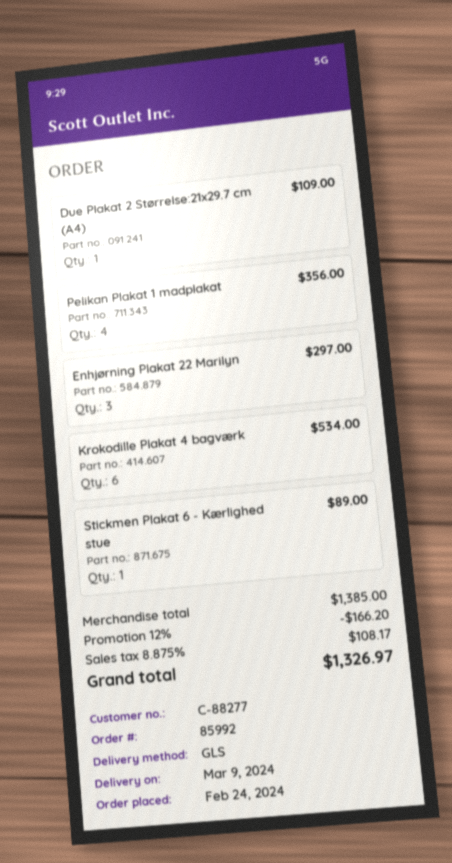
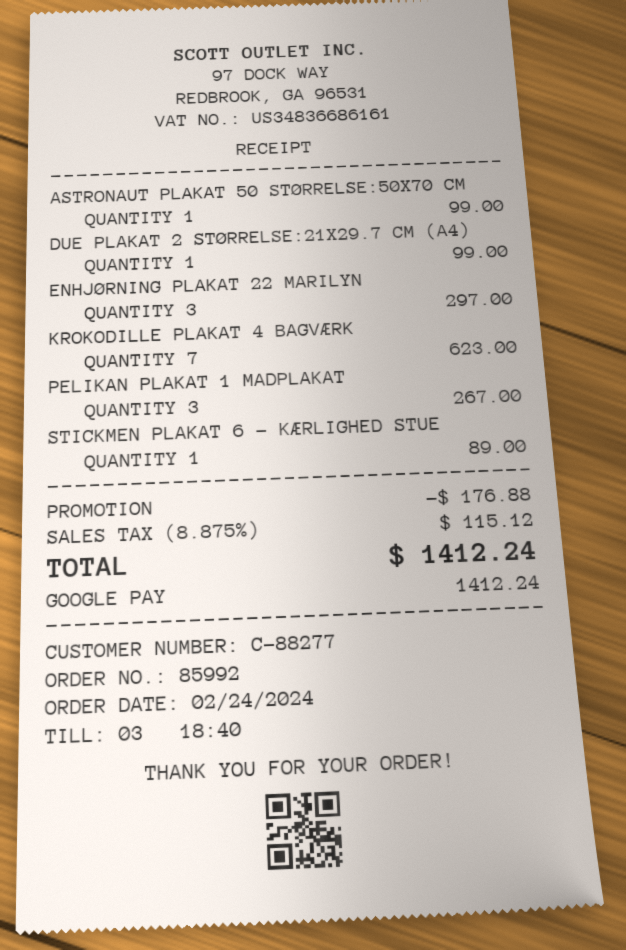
Due Plakat 2 Størrelse:21x29.7 cm (A4): 1 for 109.00 -> 1 for 99.00
Pelikan Plakat 1 madplakat: 4 for 356.00 -> 3 for 267.00
Krokodille Plakat 4 bagværk: 6 for 534.00 -> 7 for 623.00
ASTRONAUT PLAKAT 50 STØRRELSE:50X70 CM: none -> 1 for 99.00
discount: 166.20 -> 176.88
tax: 8.875% = 108.17 -> 8.875% = 115.12
total: 1326.97 -> 1412.24

